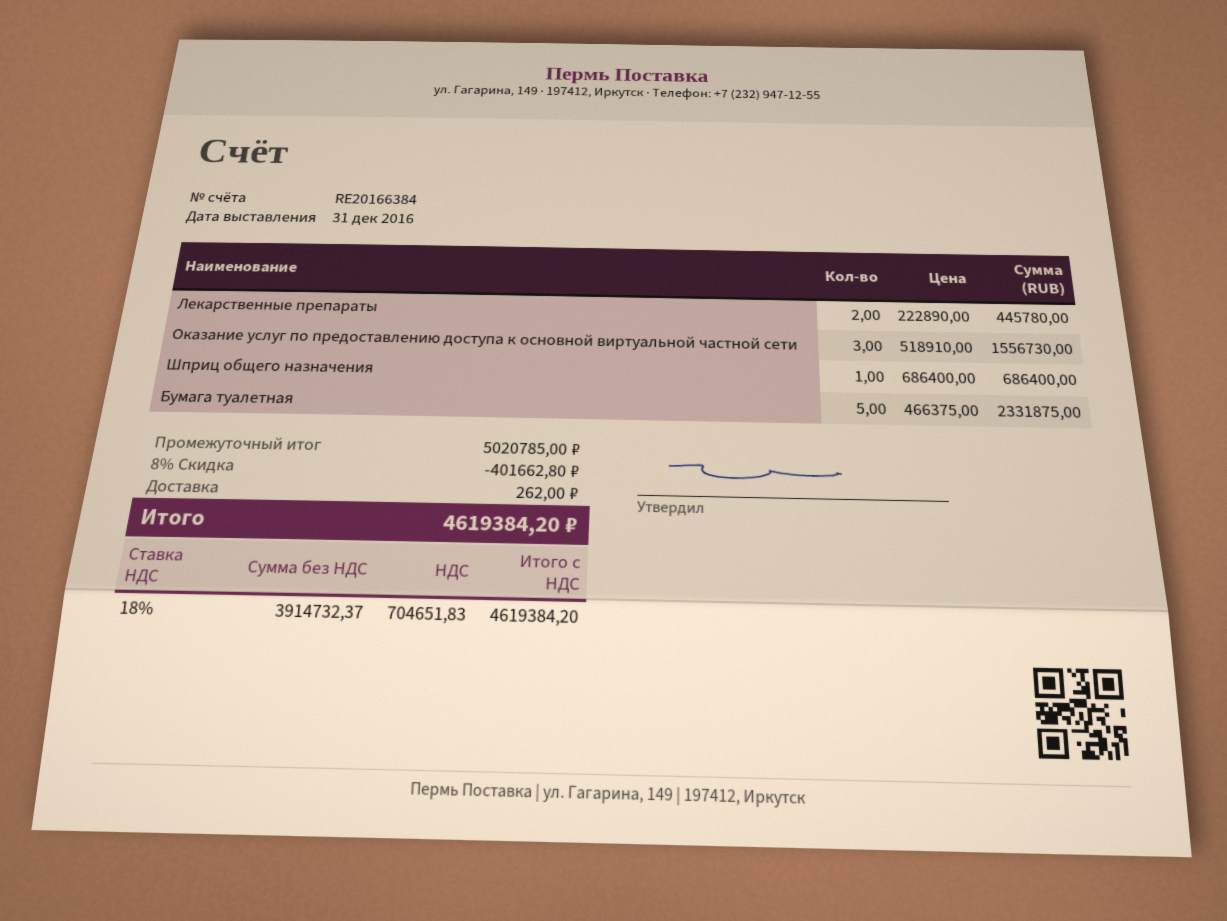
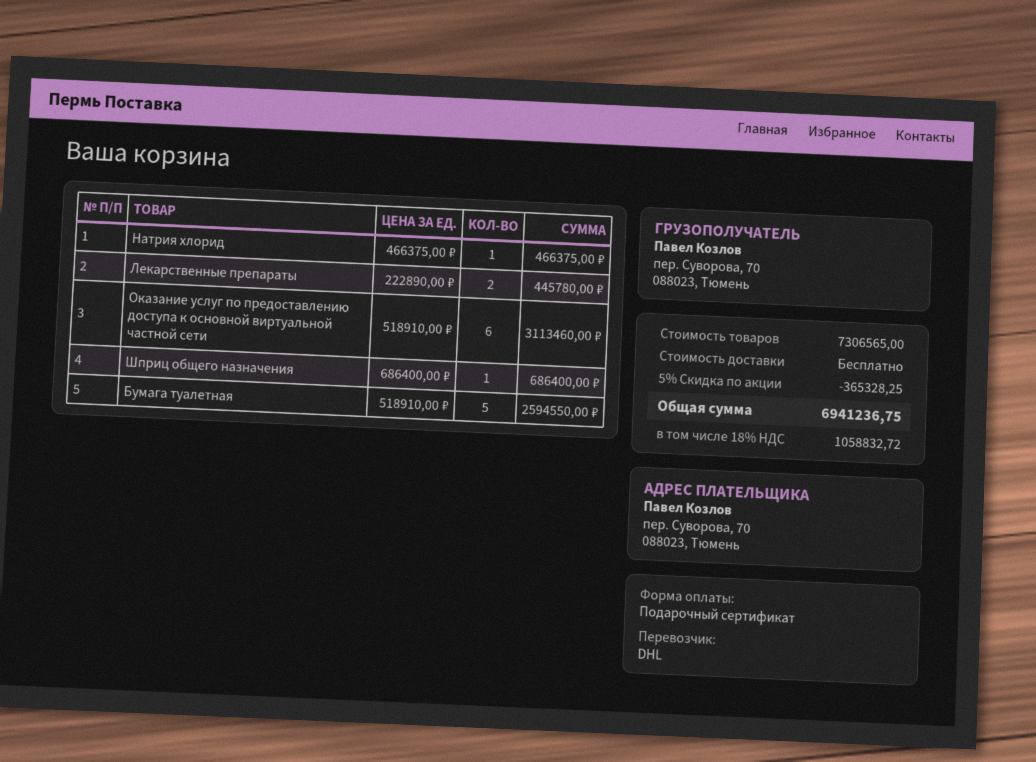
Оказание услуг по предоставлению доступа к основной виртуальной частной сети: 3 x 518910.00 = 1556730.00 -> 6 x 518910.00 = 3113460.00
Бумага туалетная: 5 x 466375.00 = 2331875.00 -> 5 x 518910.00 = 2594550.00
Натрия хлорид: none -> 1 x 466375.00 = 466375.00
subtotal: 5020785.00 -> 7306565.00
discount: 8% = 401662.80 -> 5% = 365328.25
shipping: 262.00 -> 0.00
tax: 18% = 704651.83 -> 18% = 1058832.72
total: 4619384.20 -> 6941236.75

